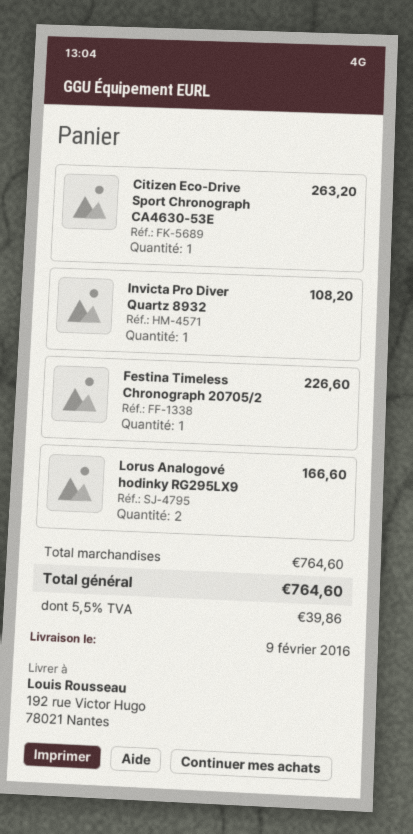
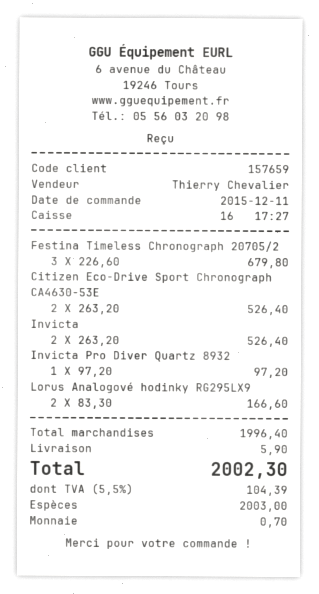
Citizen Eco-Drive Sport Chronograph CA4630-53E: 1 for 263.20 -> 2 for 526.40
Invicta Pro Diver Quartz 8932: 1 for 108.20 -> 1 for 97.20
Festina Timeless Chronograph 20705/2: 1 for 226.60 -> 3 for 679.80
Invicta: none -> 2 for 526.40
subtotal: 764.60 -> 1996.40
shipping: none -> 5.90
tax: 5.5% = 39.86 -> 5.5% = 104.39
total: 764.60 -> 2002.30

